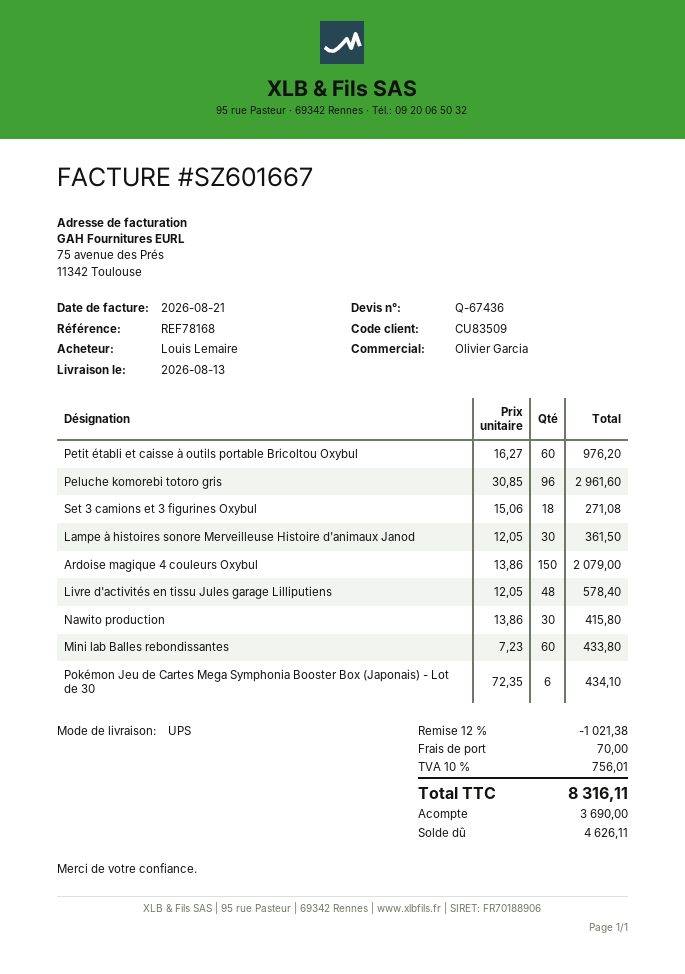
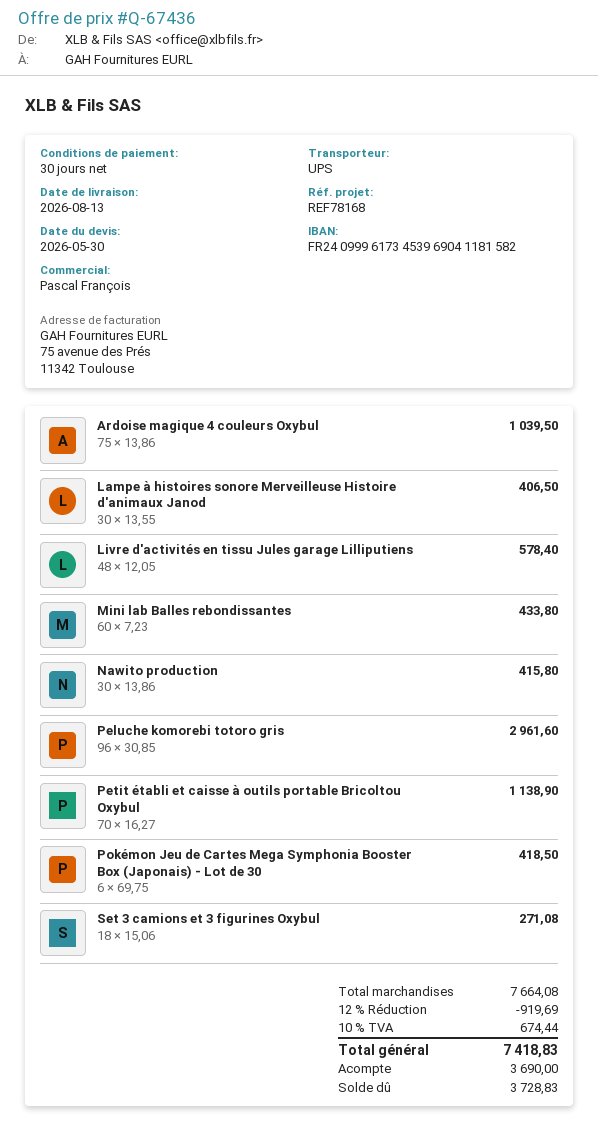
sales rep: Olivier Garcia -> Pascal François
Petit établi et caisse à outils portable Bricoltou Oxybul: 60 x 16.27 = 976.20 -> 70 x 16.27 = 1138.90
Lampe à histoires sonore Merveilleuse Histoire d'animaux Janod: 30 x 12.05 = 361.50 -> 30 x 13.55 = 406.50
Ardoise magique 4 couleurs Oxybul: 150 x 13.86 = 2079.00 -> 75 x 13.86 = 1039.50
Pokémon Jeu de Cartes Mega Symphonia Booster Box (Japonais) - Lot de 30: 6 x 72.35 = 434.10 -> 6 x 69.75 = 418.50
discount: 12% = 1021.38 -> 12% = 919.69
shipping: 70.00 -> none
tax: 10% = 756.01 -> 10% = 674.44
total: 8316.11 -> 7418.83
balance: 4626.11 -> 3728.83

